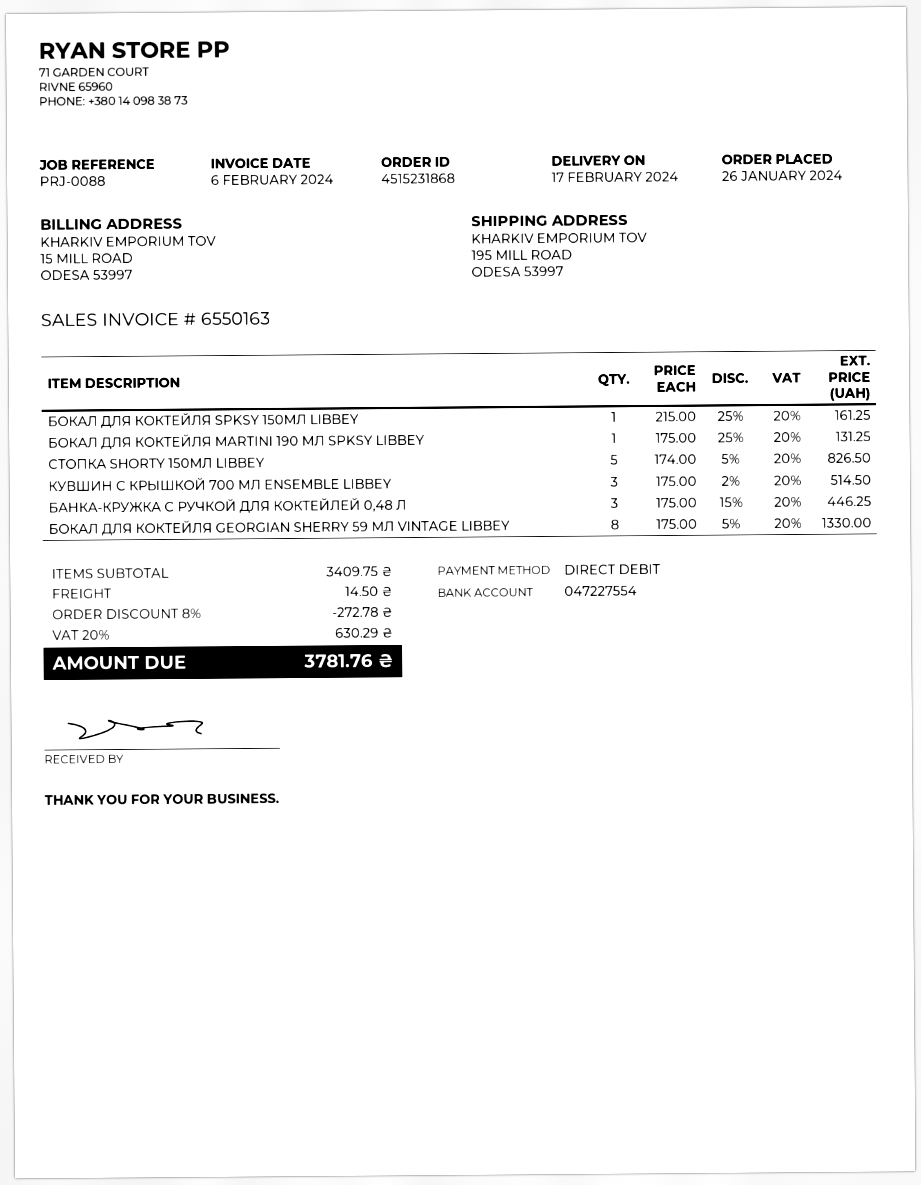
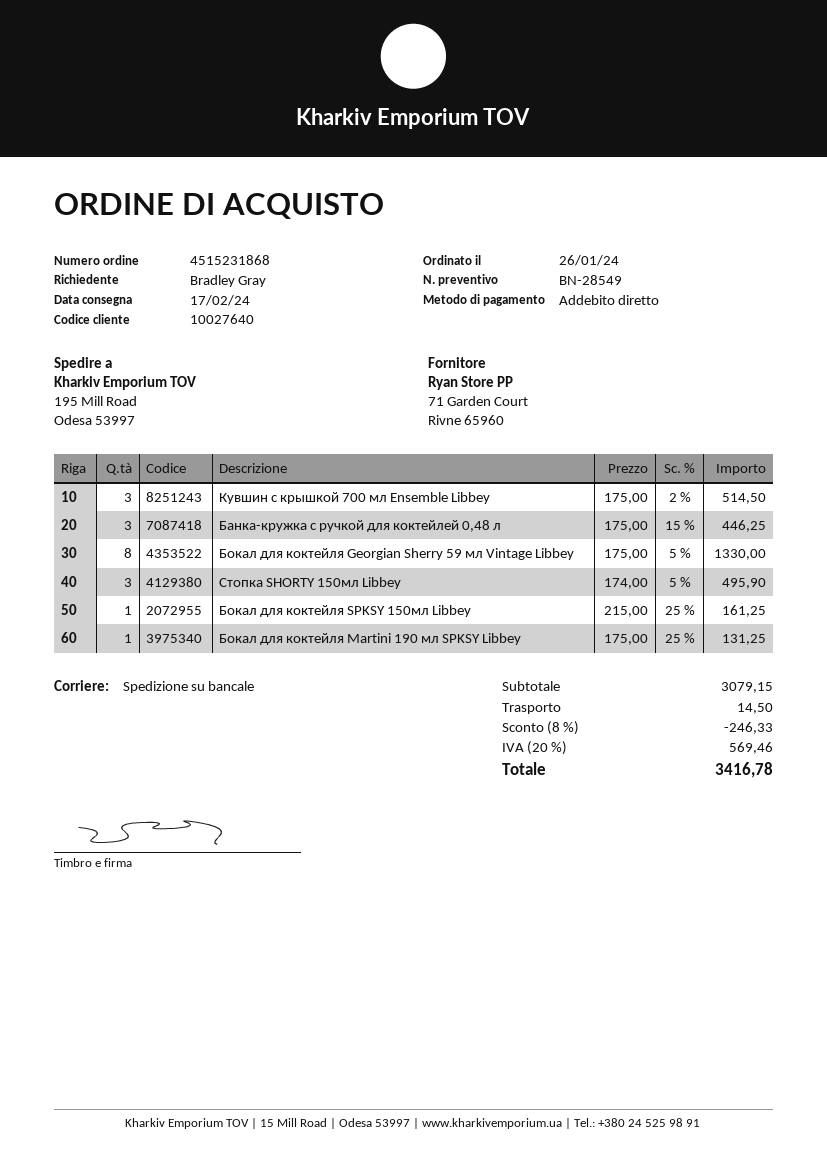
СТОПКА SHORTY 150МЛ LIBBEY: 5 x 174.00 - 5% = 826.50 -> 3 x 174.00 - 5% = 495.90
subtotal: 3409.75 -> 3079.15
discount: 8% = 272.78 -> 8% = 246.33
tax: 20% = 630.29 -> 20% = 569.46
total: 3781.76 -> 3416.78

